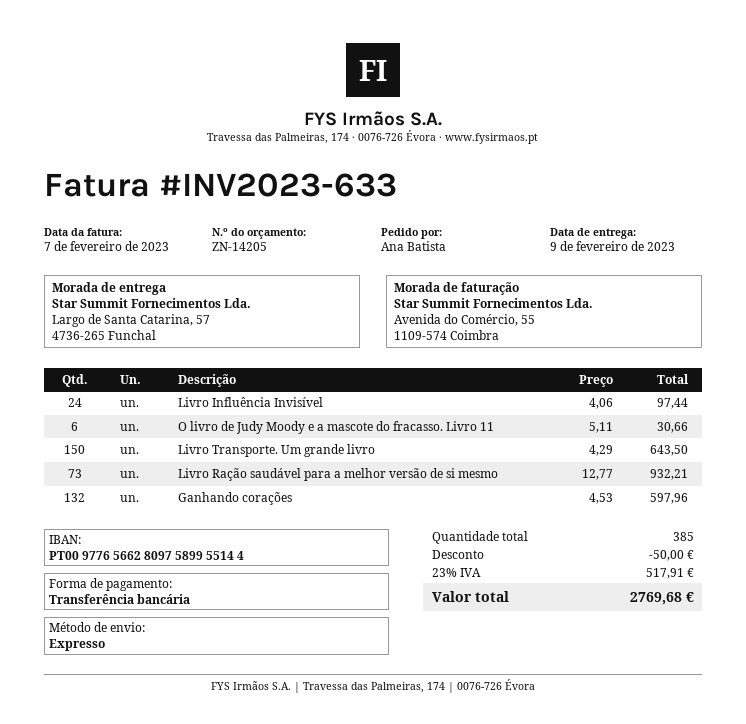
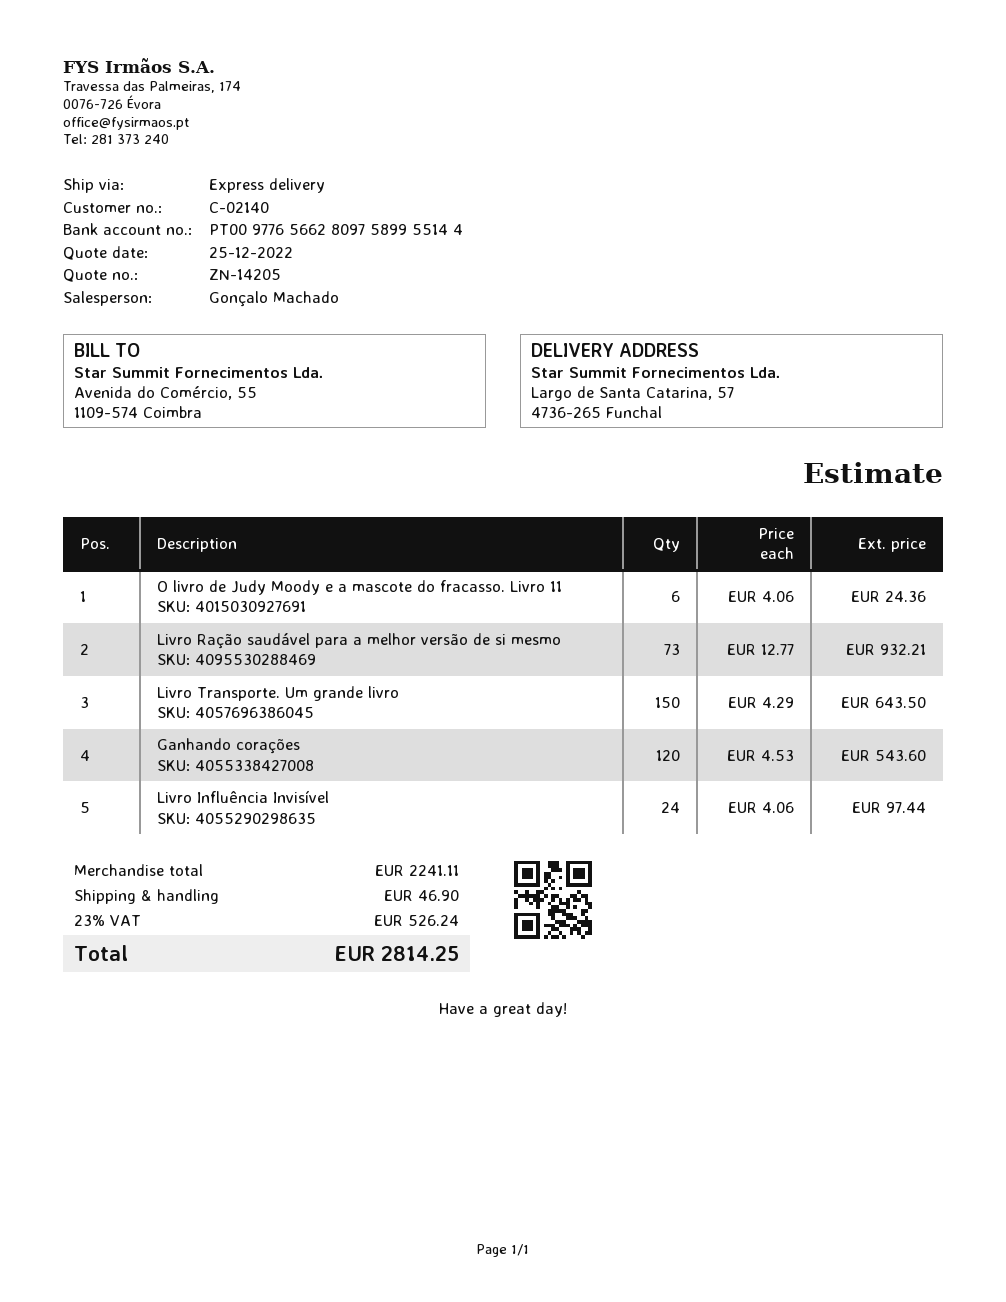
O livro de Judy Moody e a mascote do fracasso. Livro 11: 6 x 5.11 = 30.66 -> 6 x 4.06 = 24.36
Ganhando corações: 132 x 4.53 = 597.96 -> 120 x 4.53 = 543.60
discount: 50.00 -> none
shipping: none -> 46.90
tax: 23% = 517.91 -> 23% = 526.24
total: 2769.68 -> 2814.25

